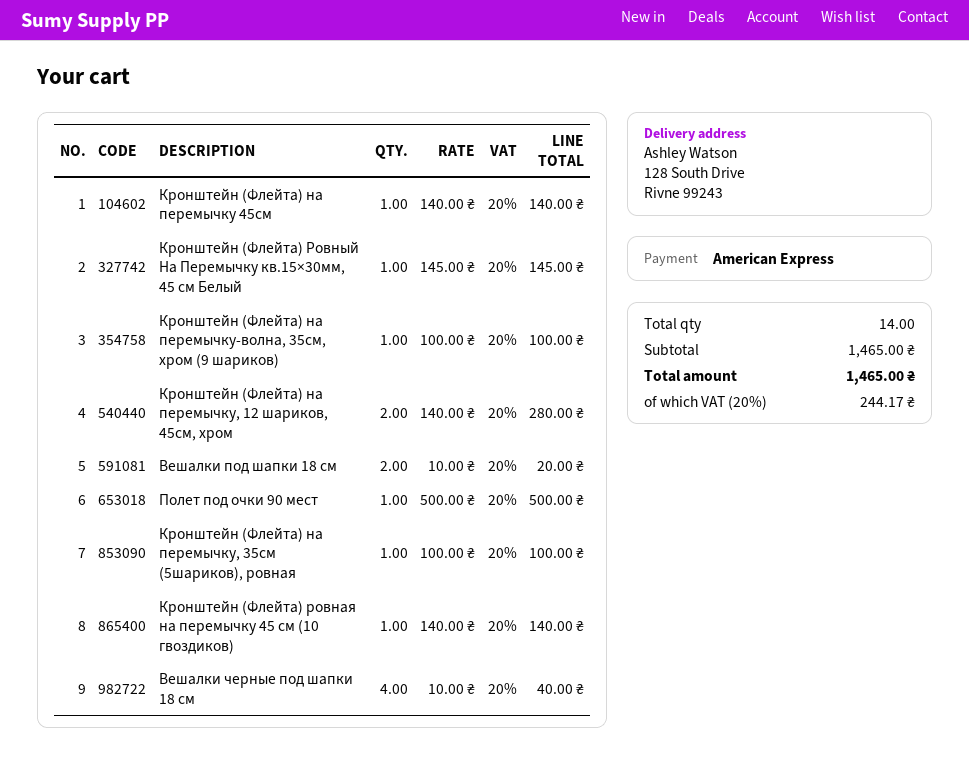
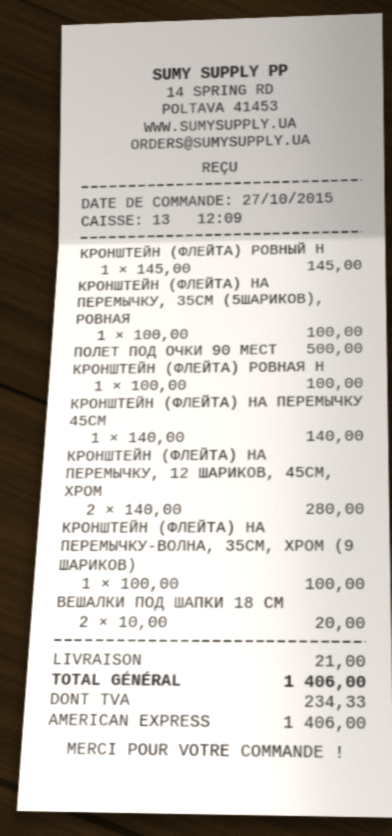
Кронштейн (Флейта) ровная на перемычку 45 см (10 гвоздиков): 1 x 140.00 = 140.00 -> 1 x 100.00 = 100.00
Вешалки черные под шапки 18 см: 4 x 10.00 = 40.00 -> none
shipping: none -> 21.00
tax: 244.17 -> 234.33
total: 1465.00 -> 1406.00

